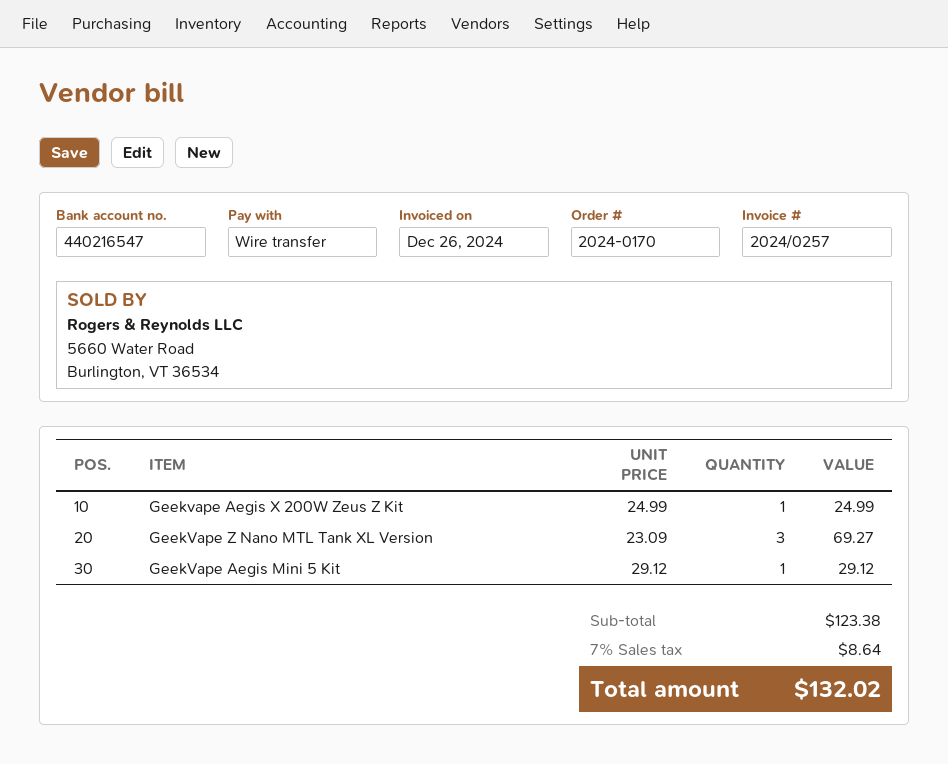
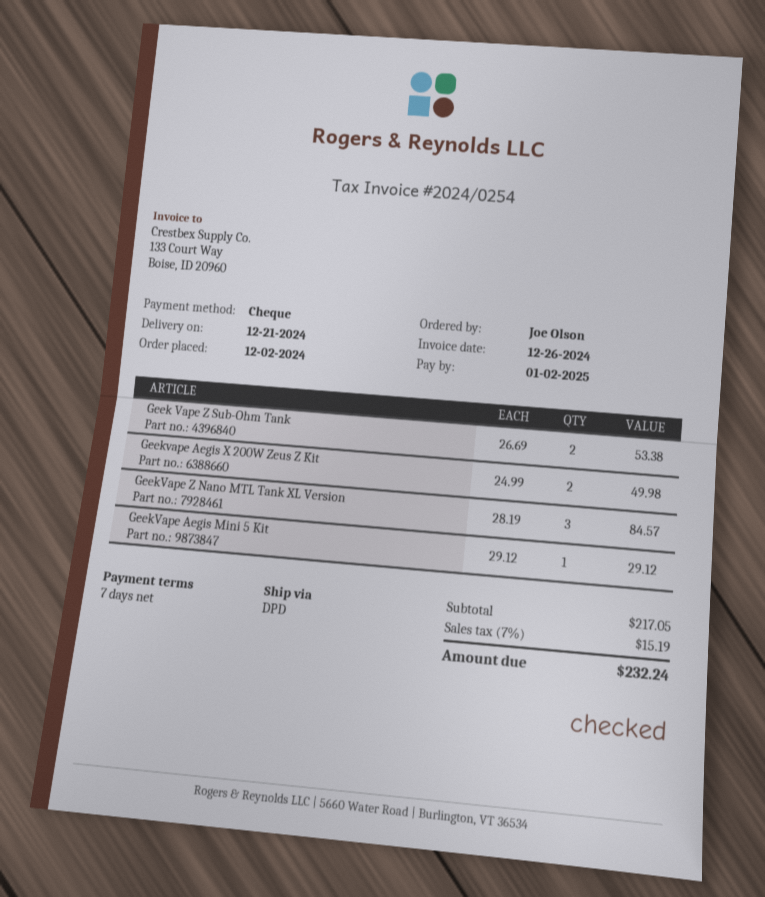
invoice number: 2024/0257 -> 2024/0254
payment method: bank transfer -> cheque
Geekvape Aegis X 200W Zeus Z Kit: 1 x 24.99 = 24.99 -> 2 x 24.99 = 49.98
GeekVape Z Nano MTL Tank XL Version: 3 x 23.09 = 69.27 -> 3 x 28.19 = 84.57
Geek Vape Z Sub-Ohm Tank: none -> 2 x 26.69 = 53.38
subtotal: 123.38 -> 217.05
tax: 7% = 8.64 -> 7% = 15.19
total: 132.02 -> 232.24

